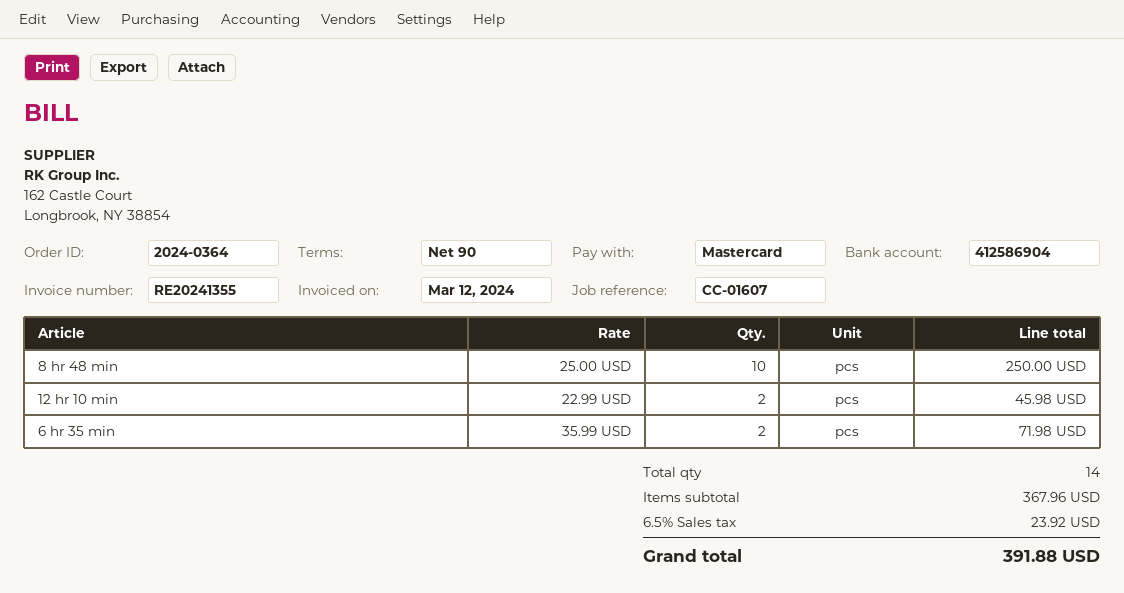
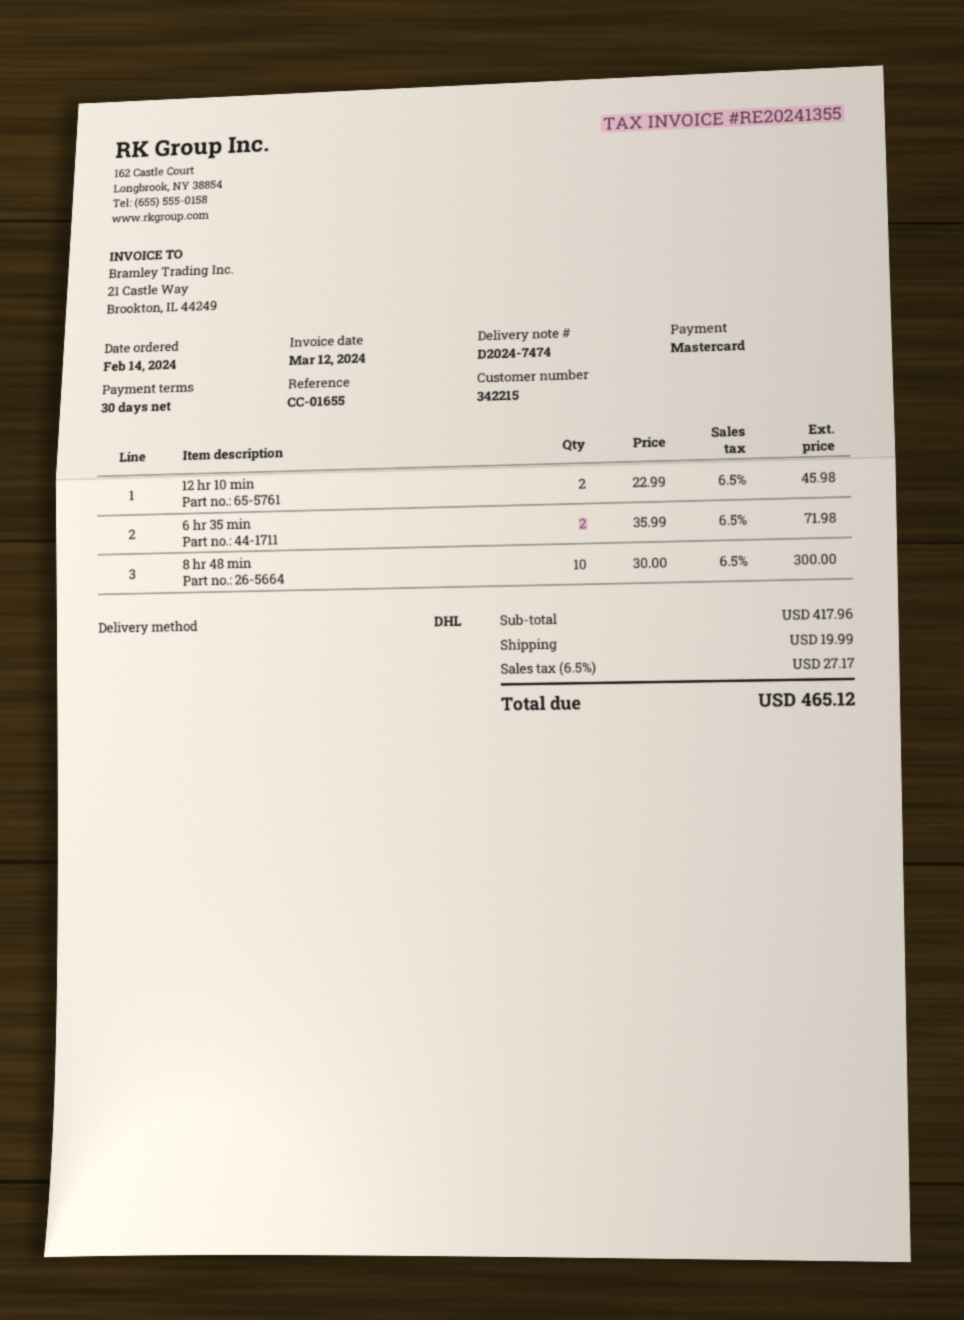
payment terms: 90 days -> 30 days
reference: CC-01607 -> CC-01655
8 hr 48 min: 10 x 25.00 = 250.00 -> 10 x 30.00 = 300.00
subtotal: 367.96 -> 417.96
shipping: none -> 19.99
tax: 6.5% = 23.92 -> 6.5% = 27.17
total: 391.88 -> 465.12

